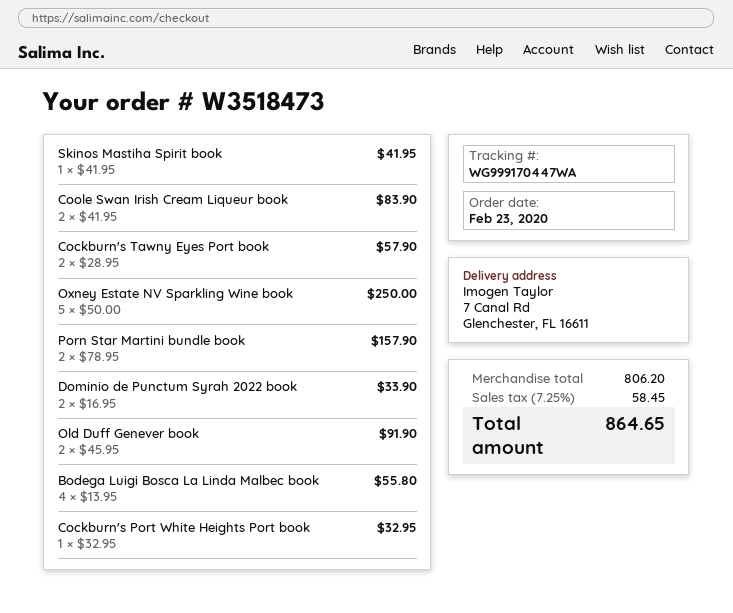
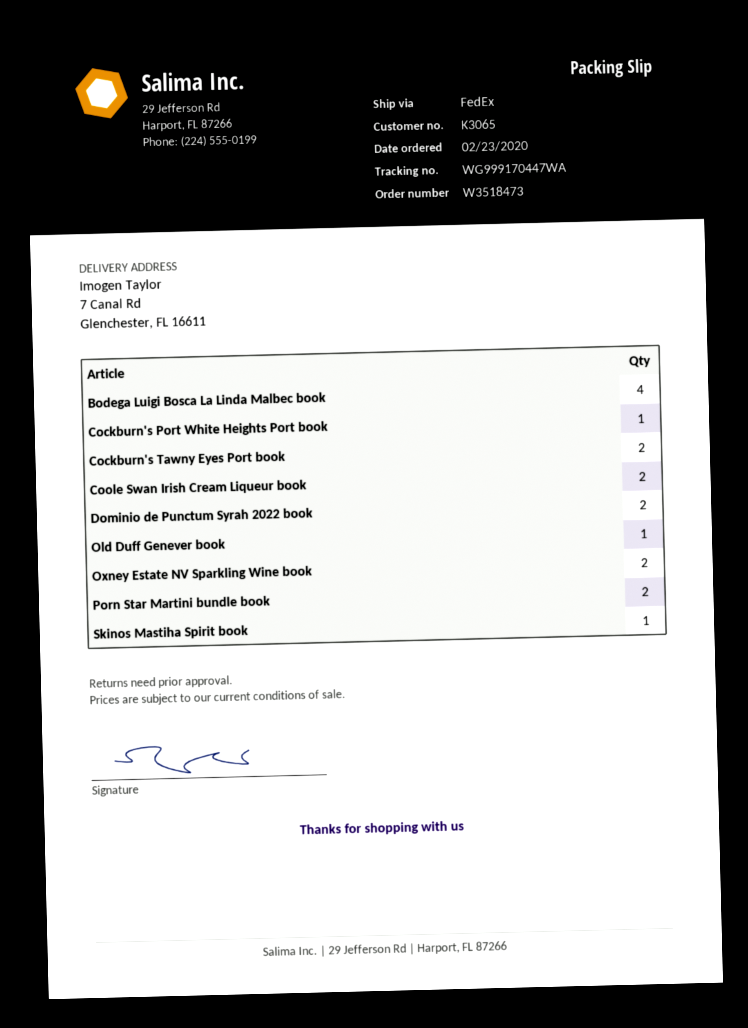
Oxney Estate NV Sparkling Wine book: 5 -> 2
Old Duff Genever book: 2 -> 1

